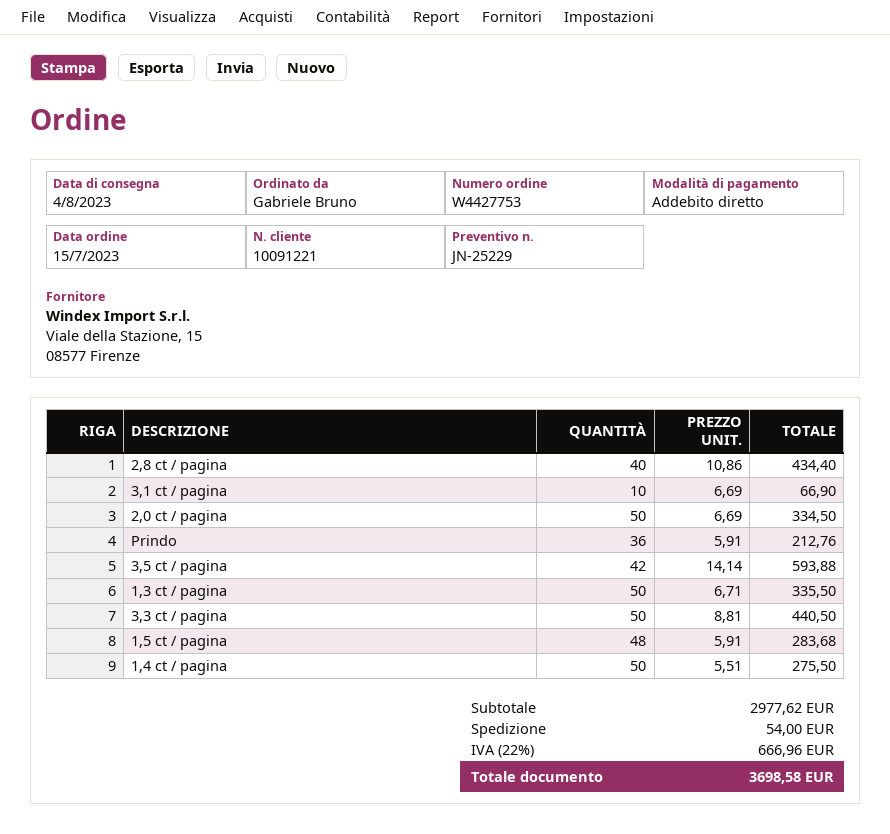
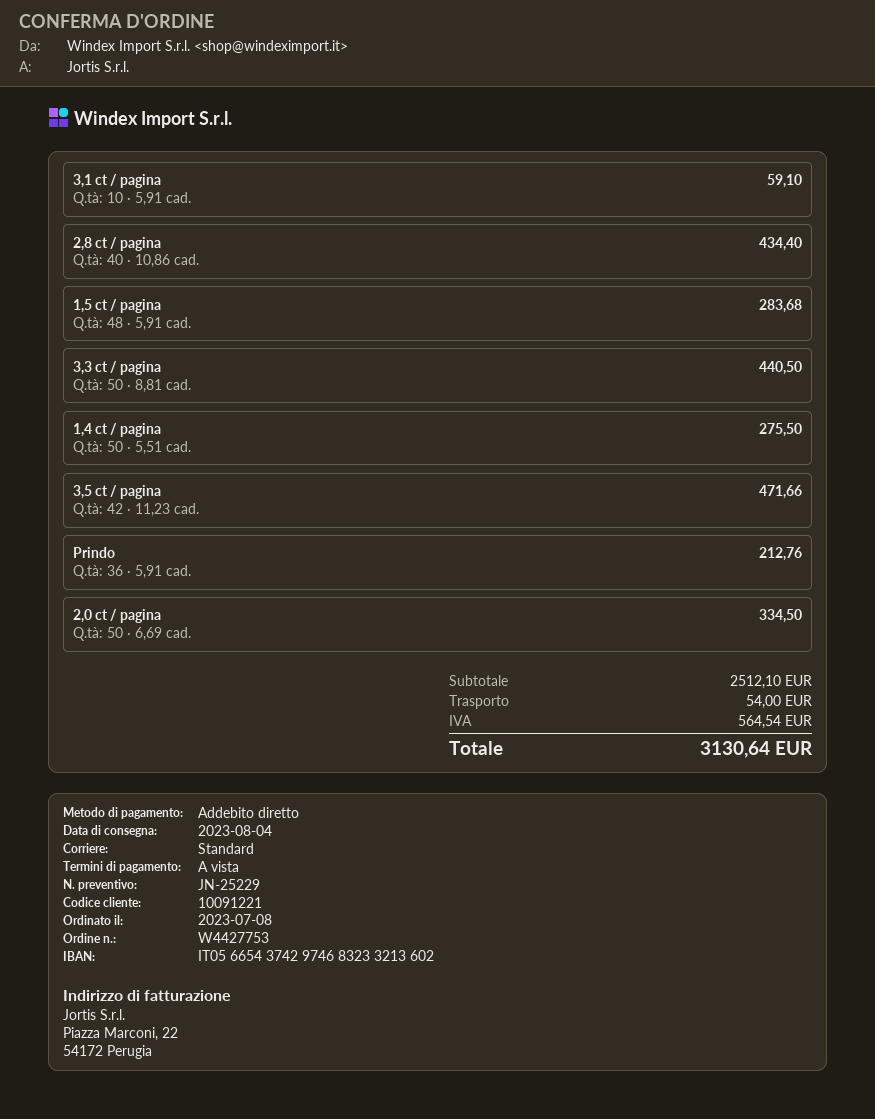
order date: 2023-07-15 -> 2023-07-08
3,1 ct / pagina: 10 x 6.69 = 66.90 -> 10 x 5.91 = 59.10
3,5 ct / pagina: 42 x 14.14 = 593.88 -> 42 x 11.23 = 471.66
1,3 ct / pagina: 50 x 6.71 = 335.50 -> none
subtotal: 2977.62 -> 2512.10
tax: 666.96 -> 564.54
total: 3698.58 -> 3130.64

